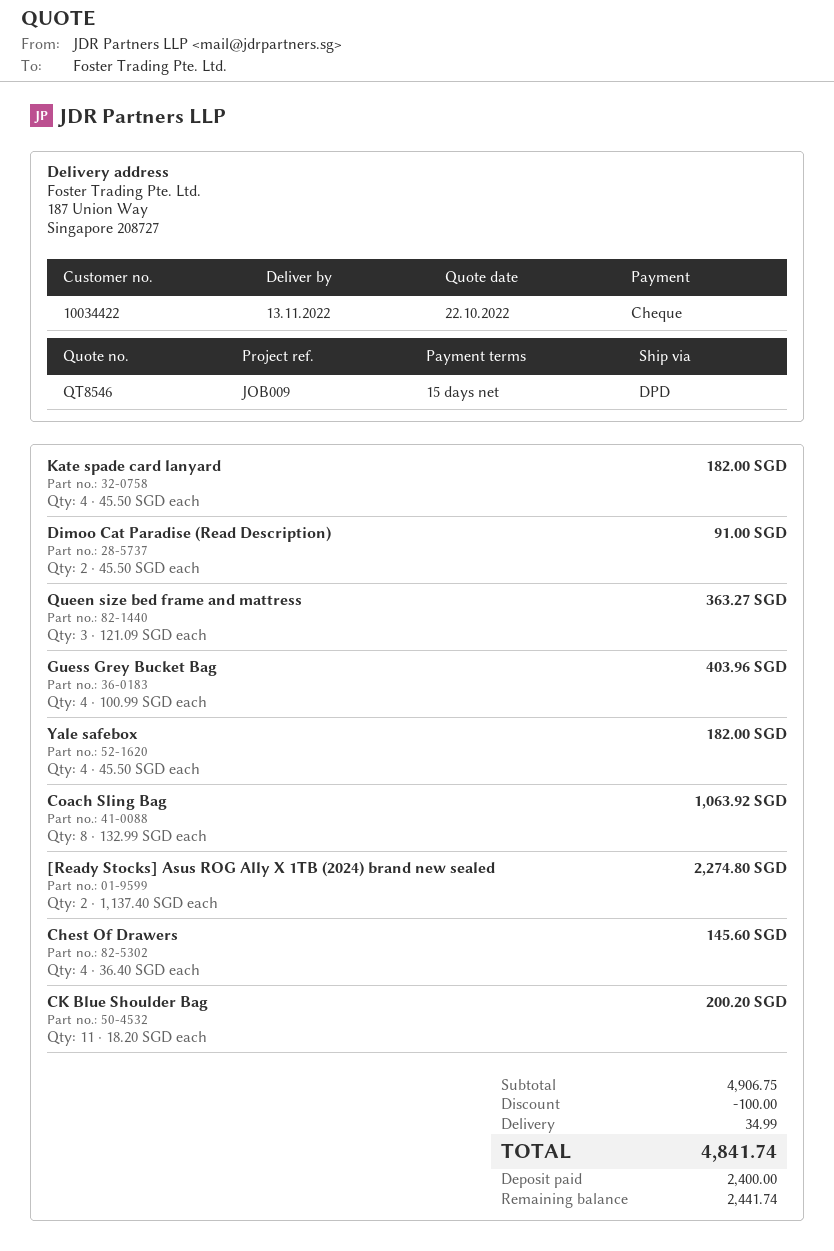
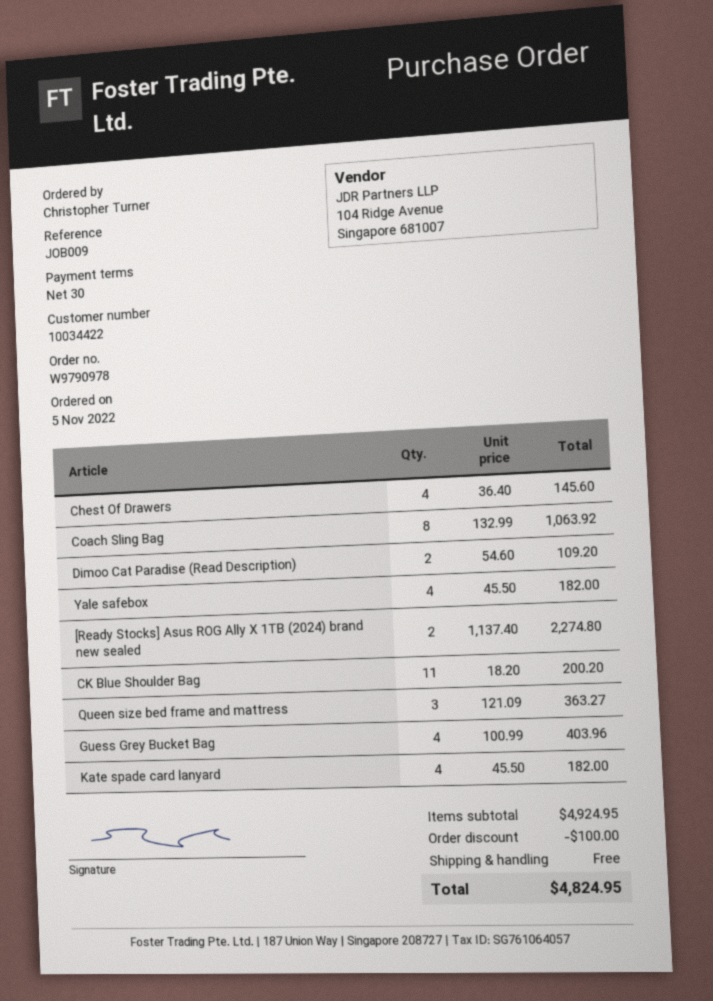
payment terms: 15 days -> 30 days
Dimoo Cat Paradise (Read Description): 2 x 45.50 = 91.00 -> 2 x 54.60 = 109.20
subtotal: 4906.75 -> 4924.95
shipping: 34.99 -> 0.00
total: 4841.74 -> 4824.95

